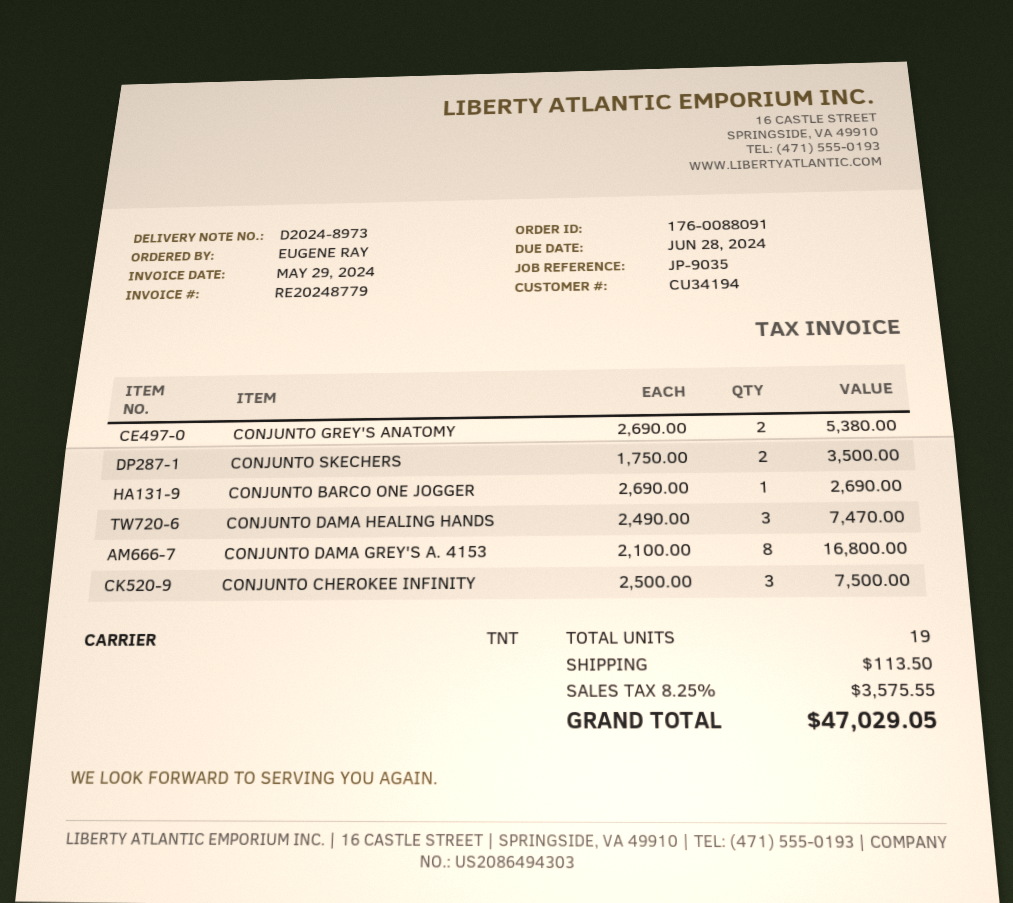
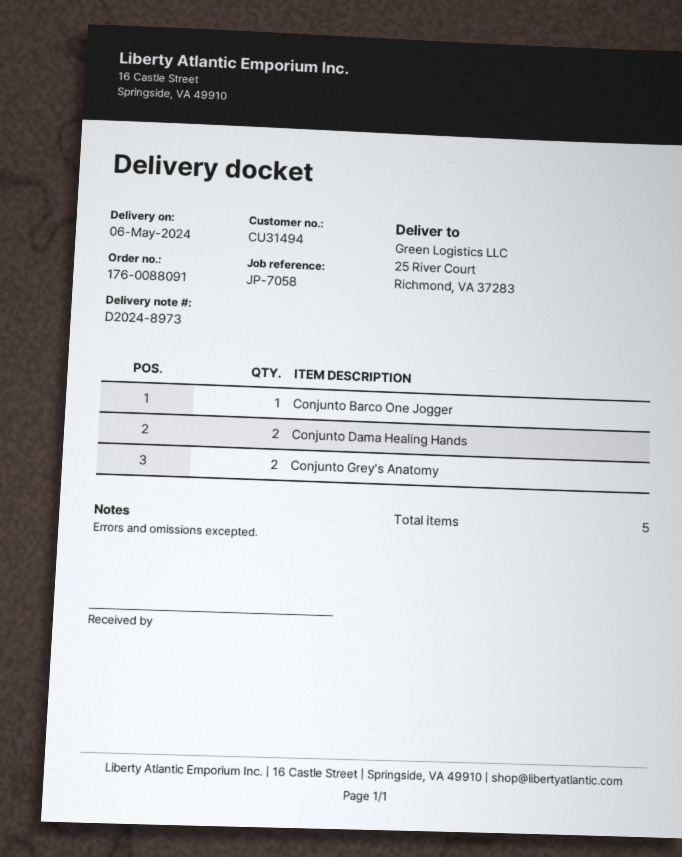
customer number: CU34194 -> CU31494
reference: JP-9035 -> JP-7058
CONJUNTO SKECHERS: 2 -> none
CONJUNTO DAMA HEALING HANDS: 3 -> 2
CONJUNTO DAMA GREY'S A. 4153: 8 -> none
CONJUNTO CHEROKEE INFINITY: 3 -> none
total quantity: 19 -> 5

